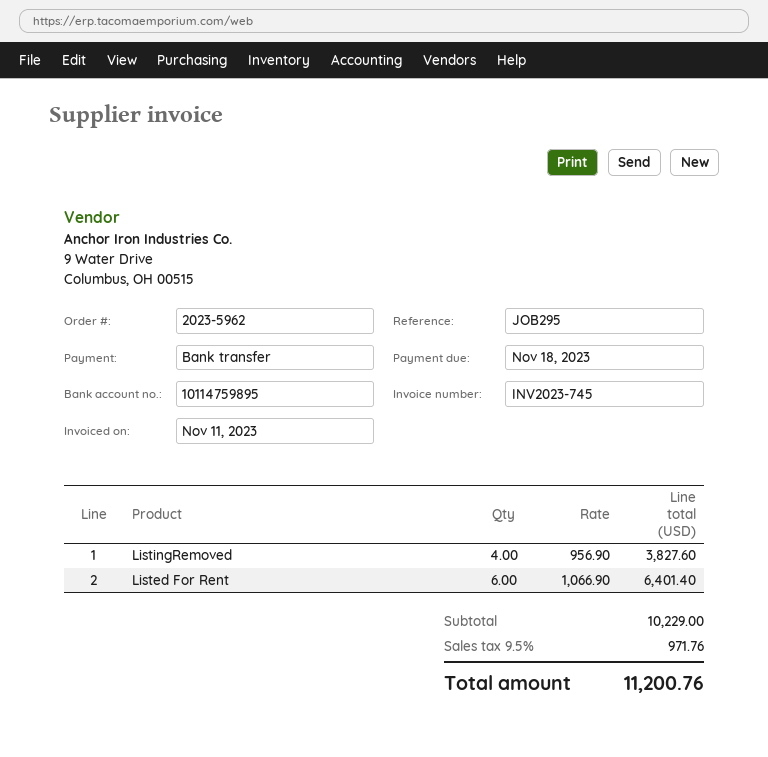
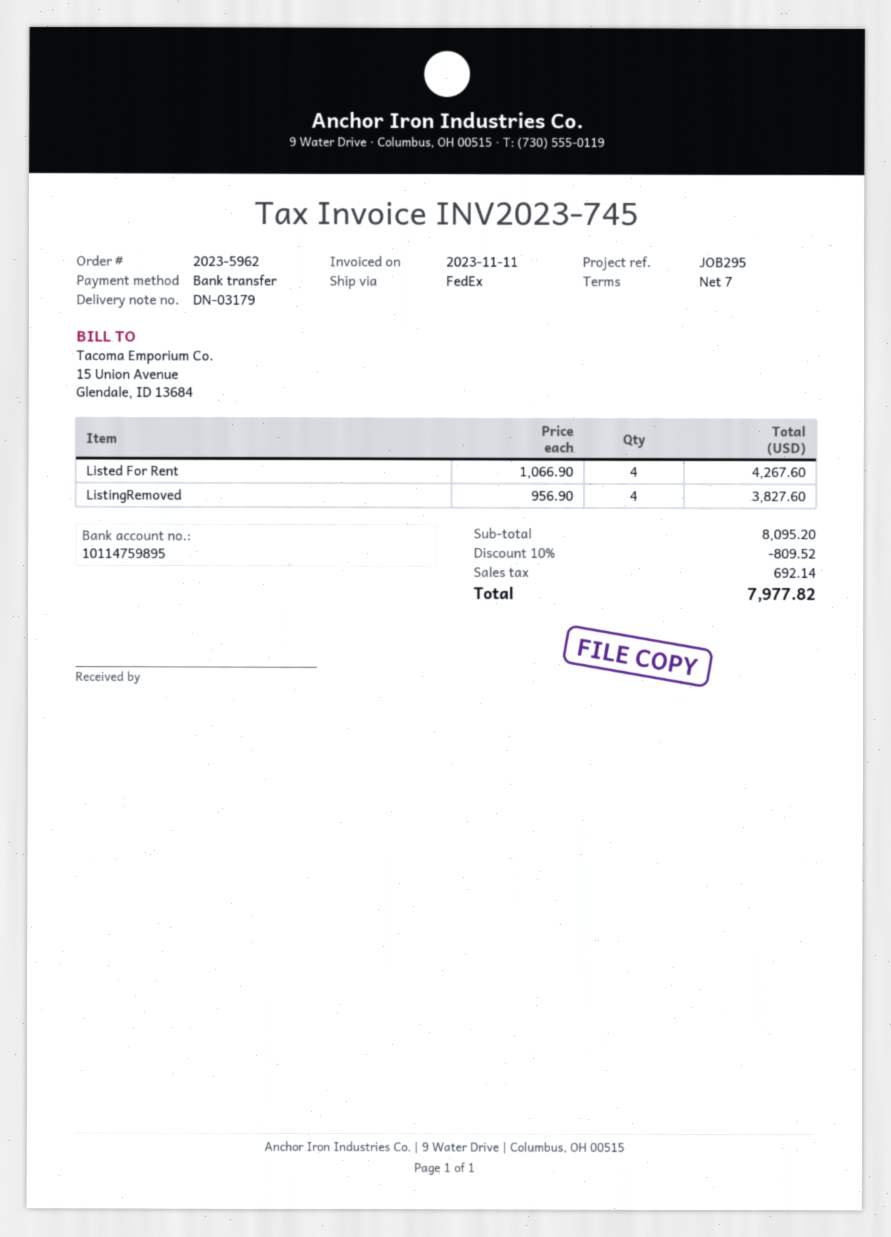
Listed For Rent: 6 x 1066.90 = 6401.40 -> 4 x 1066.90 = 4267.60
subtotal: 10229.00 -> 8095.20
discount: none -> 10% = 809.52
tax: 971.76 -> 692.14
total: 11200.76 -> 7977.82

